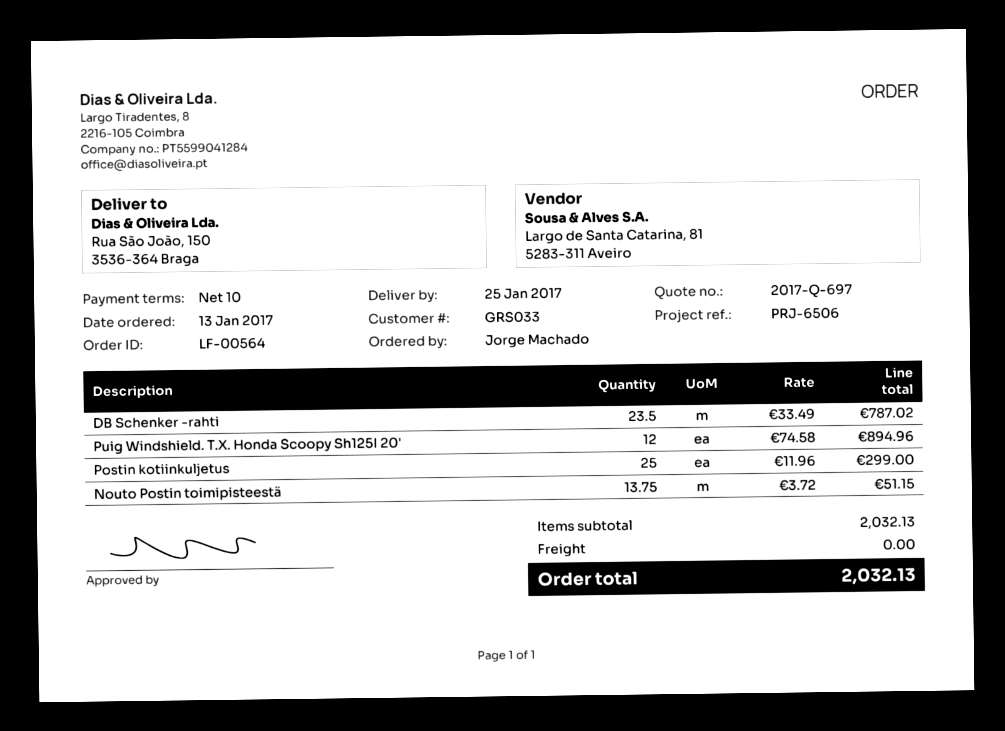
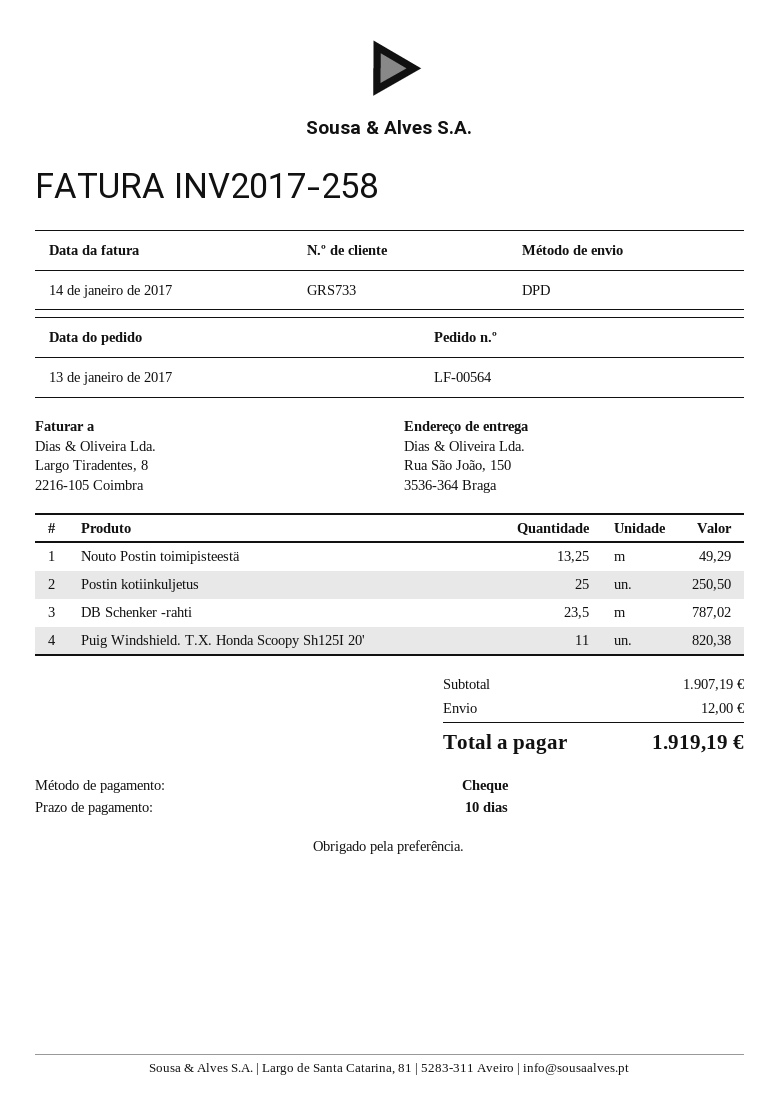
customer number: GRS033 -> GRS733
Puig Windshield. T.X. Honda Scoopy Sh125I 20': 12 for 894.96 -> 11 for 820.38
Postin kotiinkuljetus: 25 for 299.00 -> 25 for 250.50
Nouto Postin toimipisteestä: 13.75 for 51.15 -> 13.25 for 49.29
subtotal: 2032.13 -> 1907.19
shipping: 0.00 -> 12.00
total: 2032.13 -> 1919.19

